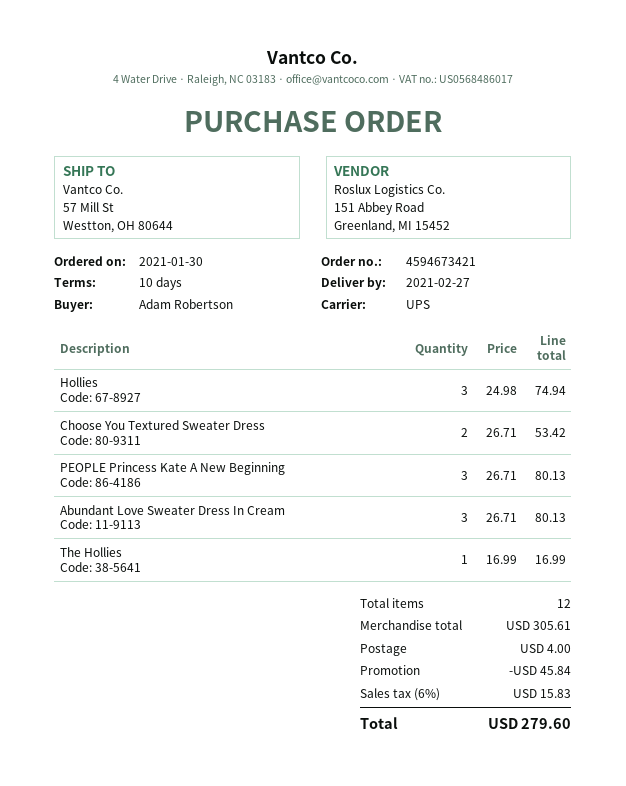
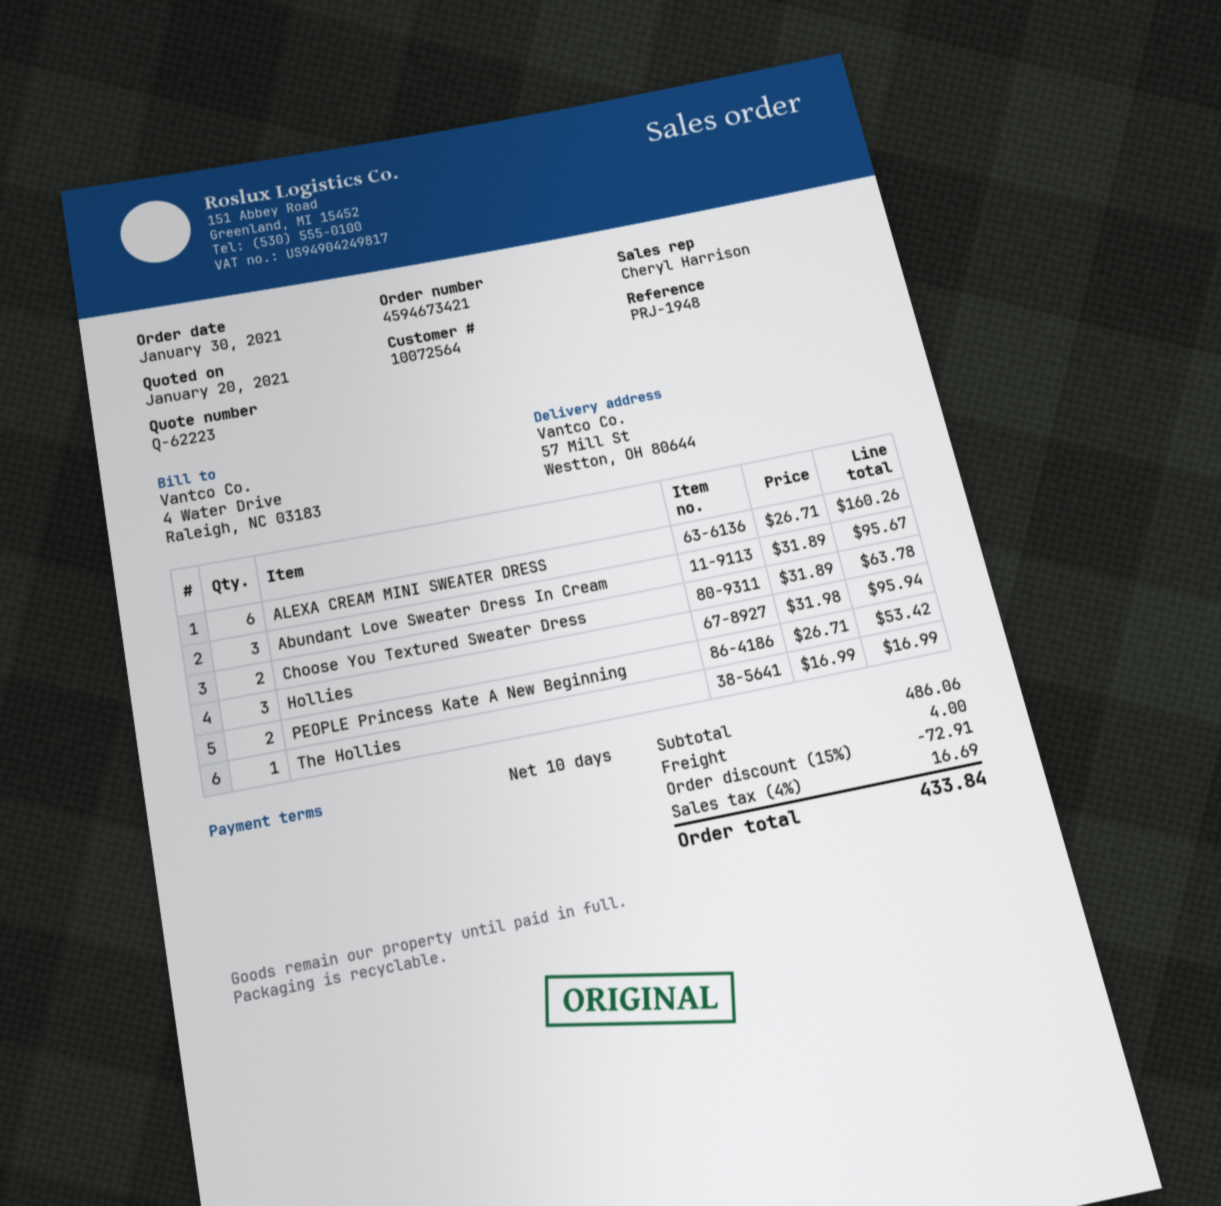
Hollies: 3 x 24.98 = 74.94 -> 3 x 31.98 = 95.94
Choose You Textured Sweater Dress: 2 x 26.71 = 53.42 -> 2 x 31.89 = 63.78
PEOPLE Princess Kate A New Beginning: 3 x 26.71 = 80.13 -> 2 x 26.71 = 53.42
Abundant Love Sweater Dress In Cream: 3 x 26.71 = 80.13 -> 3 x 31.89 = 95.67
ALEXA CREAM MINI SWEATER DRESS: none -> 6 x 26.71 = 160.26
subtotal: 305.61 -> 486.06
discount: 45.84 -> 72.91
tax: 6% = 15.83 -> 4% = 16.69
total: 279.60 -> 433.84

